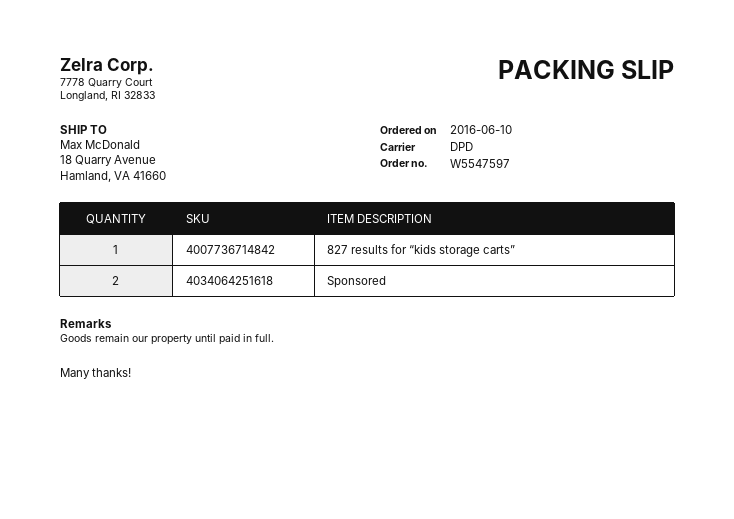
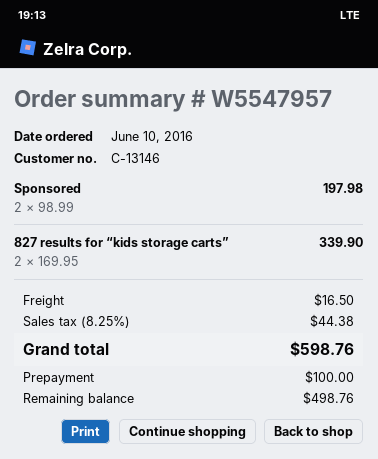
order number: W5547597 -> W5547957
827 results for “kids storage carts”: 1 -> 2

